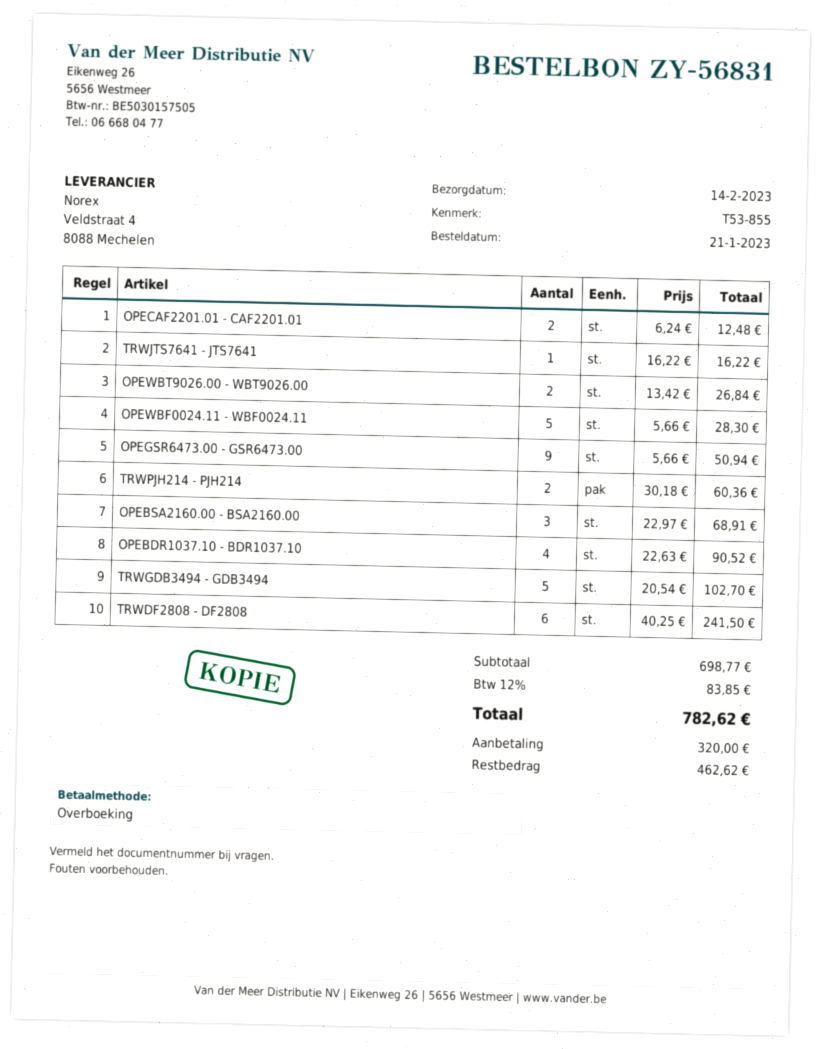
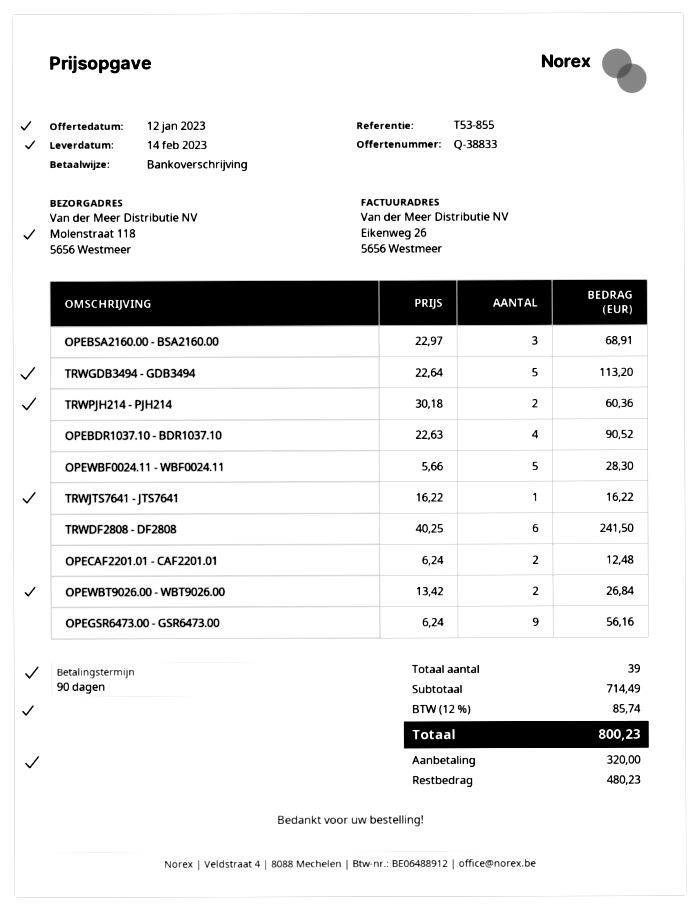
OPEGSR6473.00 - GSR6473.00: 9 x 5.66 = 50.94 -> 9 x 6.24 = 56.16
TRWGDB3494 - GDB3494: 5 x 20.54 = 102.70 -> 5 x 22.64 = 113.20
subtotal: 698.77 -> 714.49
tax: 12% = 83.85 -> 12% = 85.74
total: 782.62 -> 800.23
balance: 462.62 -> 480.23

